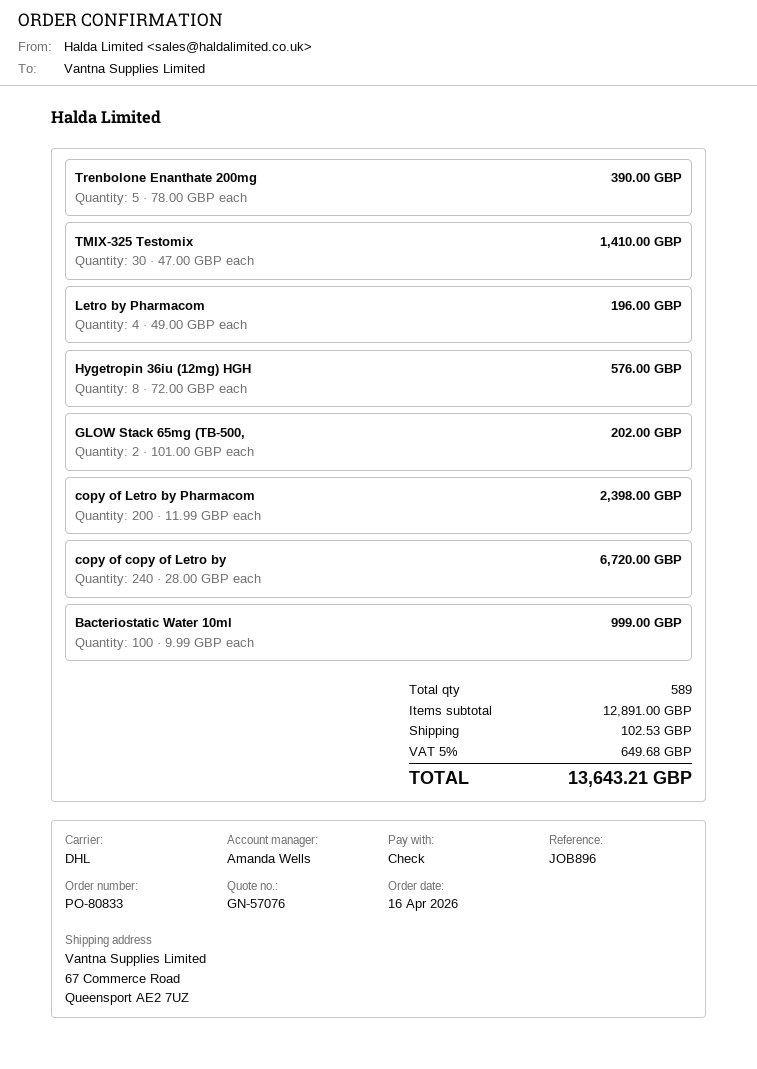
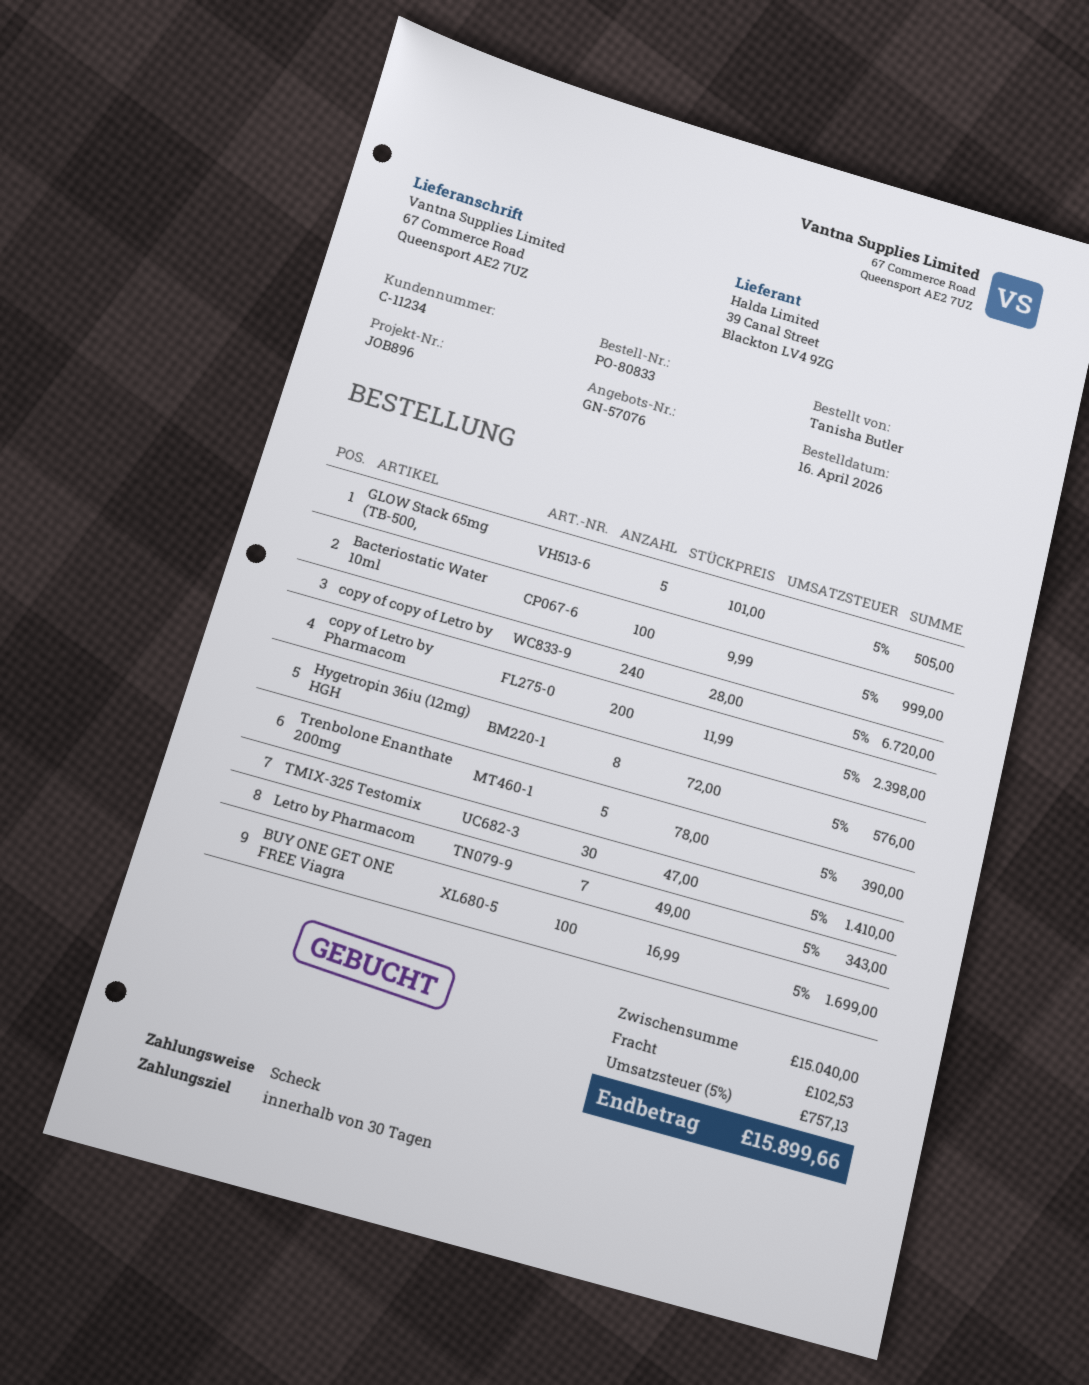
Letro by Pharmacom: 4 x 49.00 = 196.00 -> 7 x 49.00 = 343.00
GLOW Stack 65mg (TB-500,: 2 x 101.00 = 202.00 -> 5 x 101.00 = 505.00
BUY ONE GET ONE FREE Viagra: none -> 100 x 16.99 = 1699.00
subtotal: 12891.00 -> 15040.00
tax: 5% = 649.68 -> 5% = 757.13
total: 13643.21 -> 15899.66

